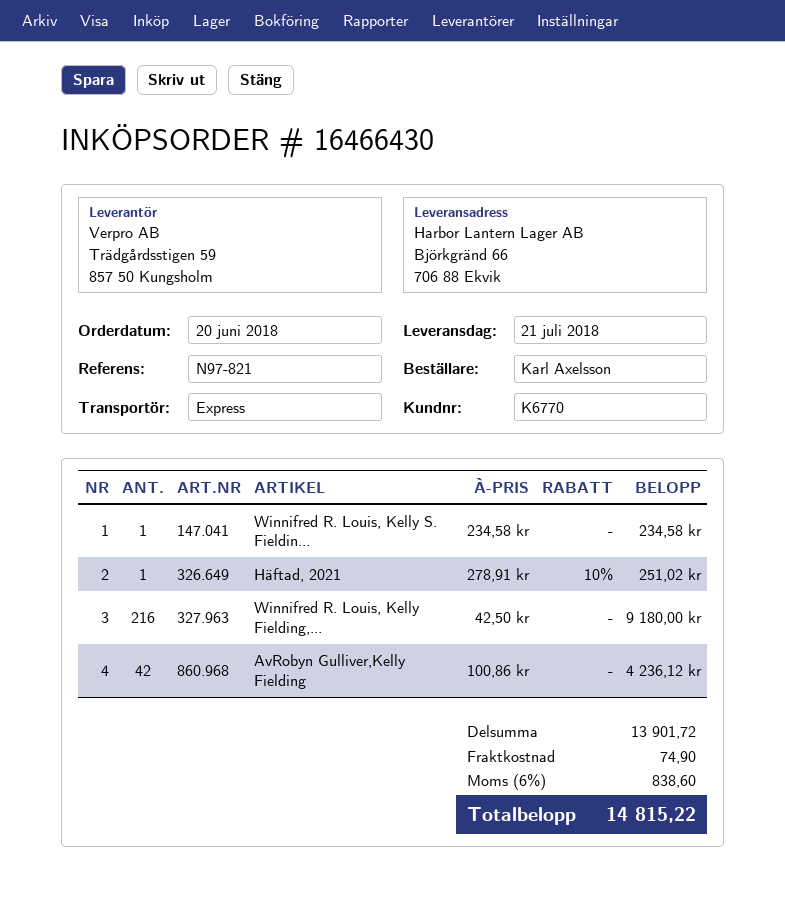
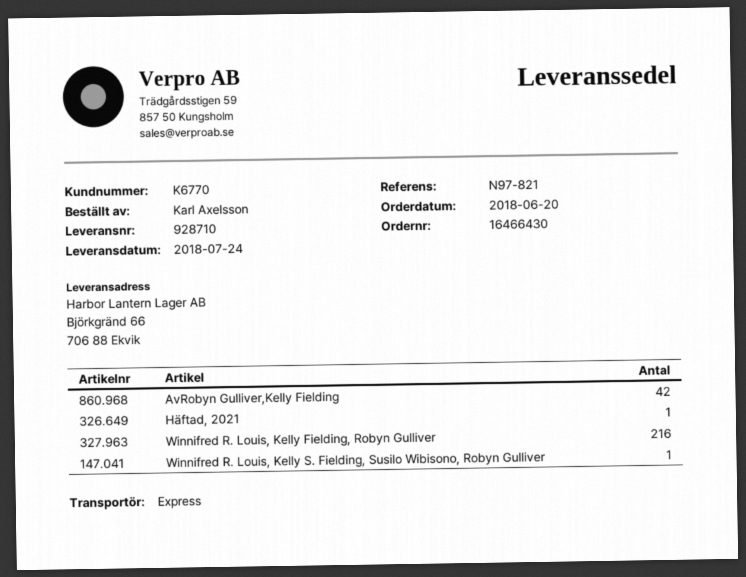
delivery date: 2018-07-21 -> 2018-07-24

